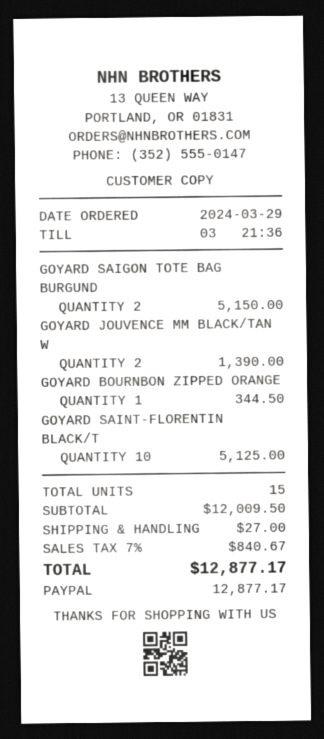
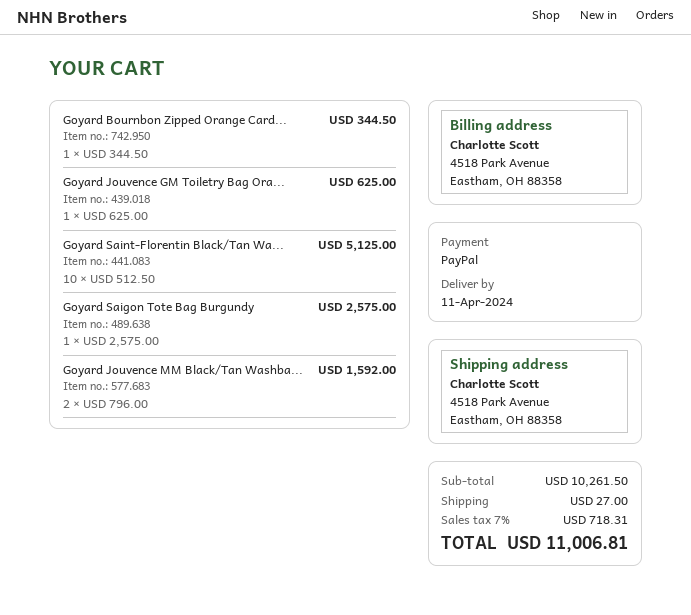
GOYARD SAIGON TOTE BAG BURGUND: 2 for 5150.00 -> 1 for 2575.00
GOYARD JOUVENCE MM BLACK/TAN W: 2 for 1390.00 -> 2 for 1592.00
Goyard Jouvence GM Toiletry Bag Ora...: none -> 1 for 625.00
subtotal: 12009.50 -> 10261.50
tax: 7% = 840.67 -> 7% = 718.31
total: 12877.17 -> 11006.81

